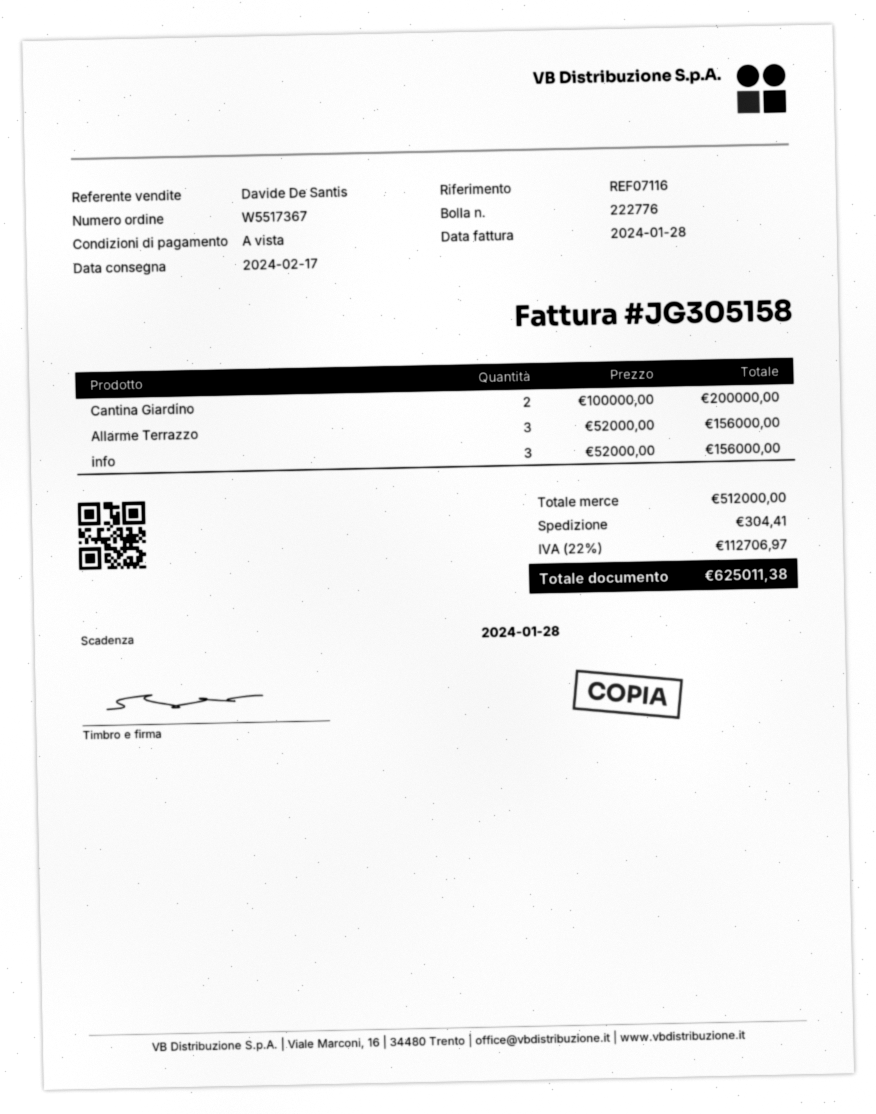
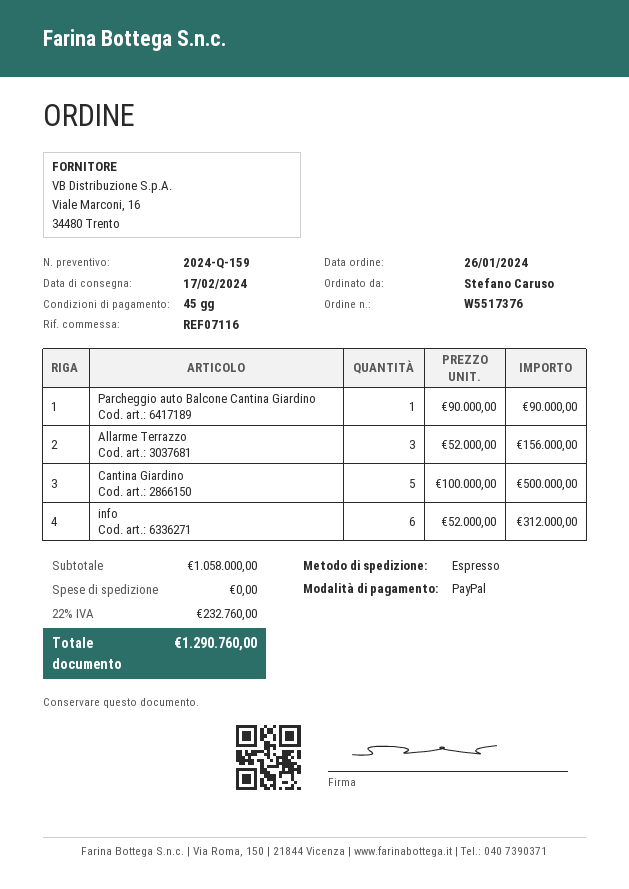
order number: W5517367 -> W5517376
payment terms: on receipt -> 45 days
Cantina Giardino: 2 x 100000.00 = 200000.00 -> 5 x 100000.00 = 500000.00
info: 3 x 52000.00 = 156000.00 -> 6 x 52000.00 = 312000.00
Parcheggio auto Balcone Cantina Giardino: none -> 1 x 90000.00 = 90000.00
subtotal: 512000.00 -> 1058000.00
shipping: 304.41 -> 0.00
tax: 22% = 112706.97 -> 22% = 232760.00
total: 625011.38 -> 1290760.00

